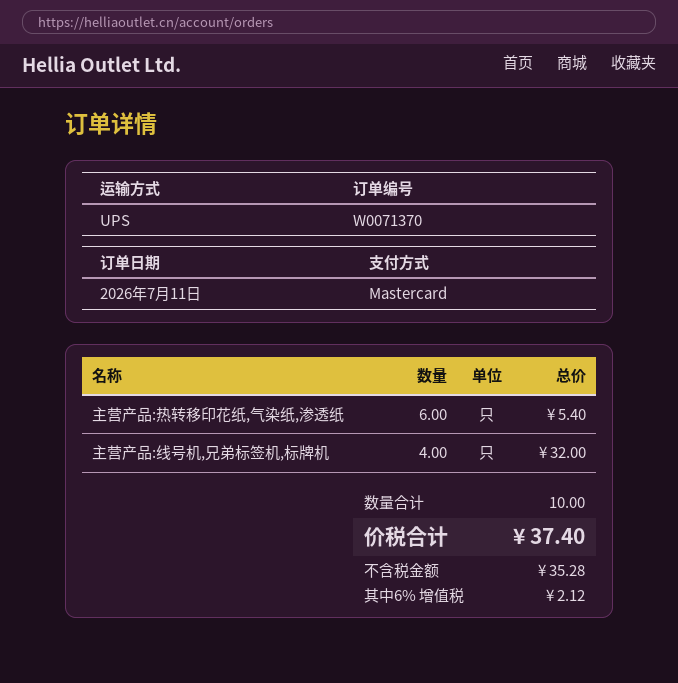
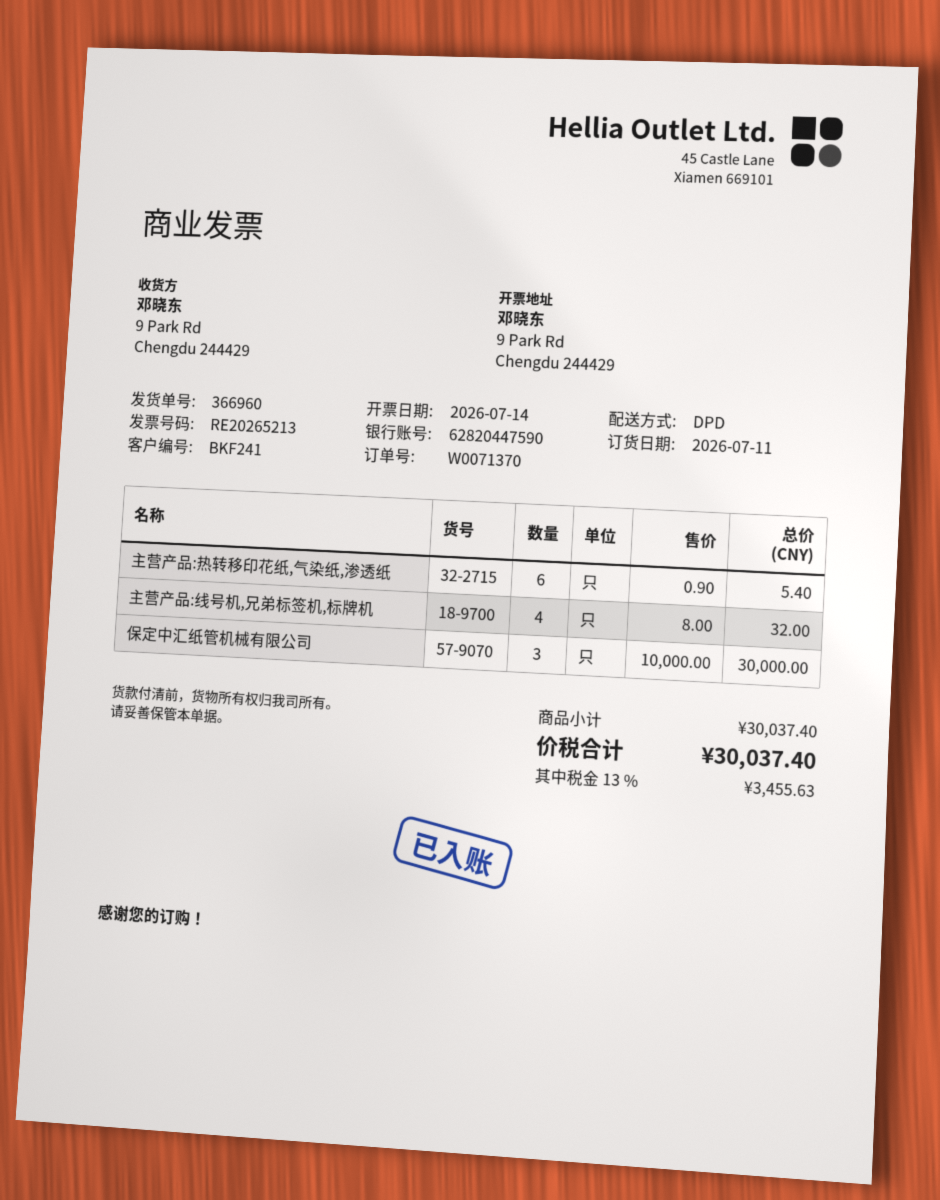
shipping method: UPS -> DPD
保定中汇纸管机械有限公司: none -> 3 for 30000.00
tax: 6% = 2.12 -> 13% = 3455.63
total: 37.40 -> 30037.40

